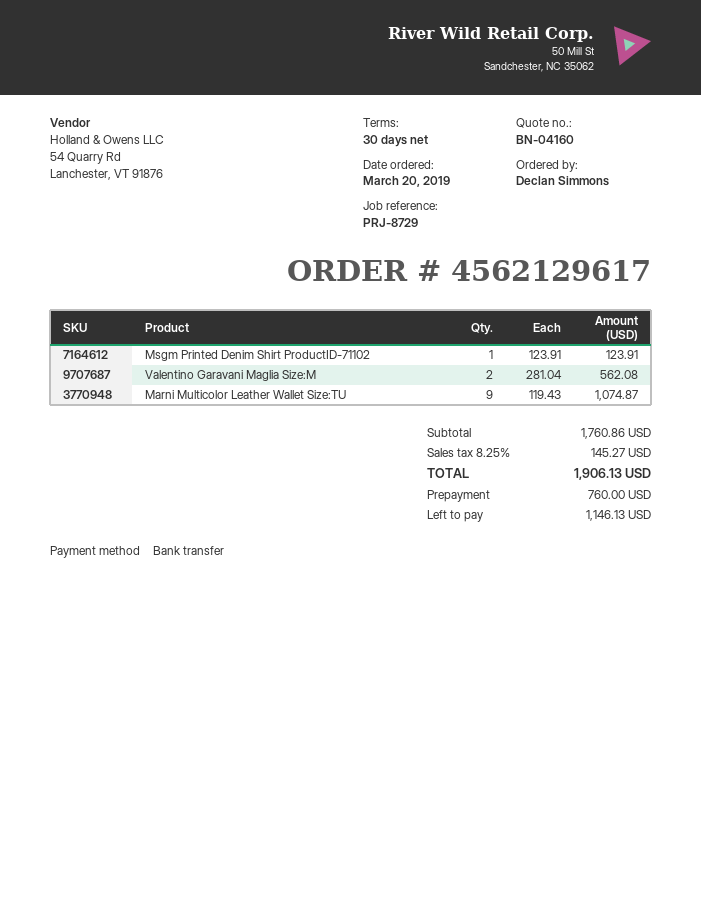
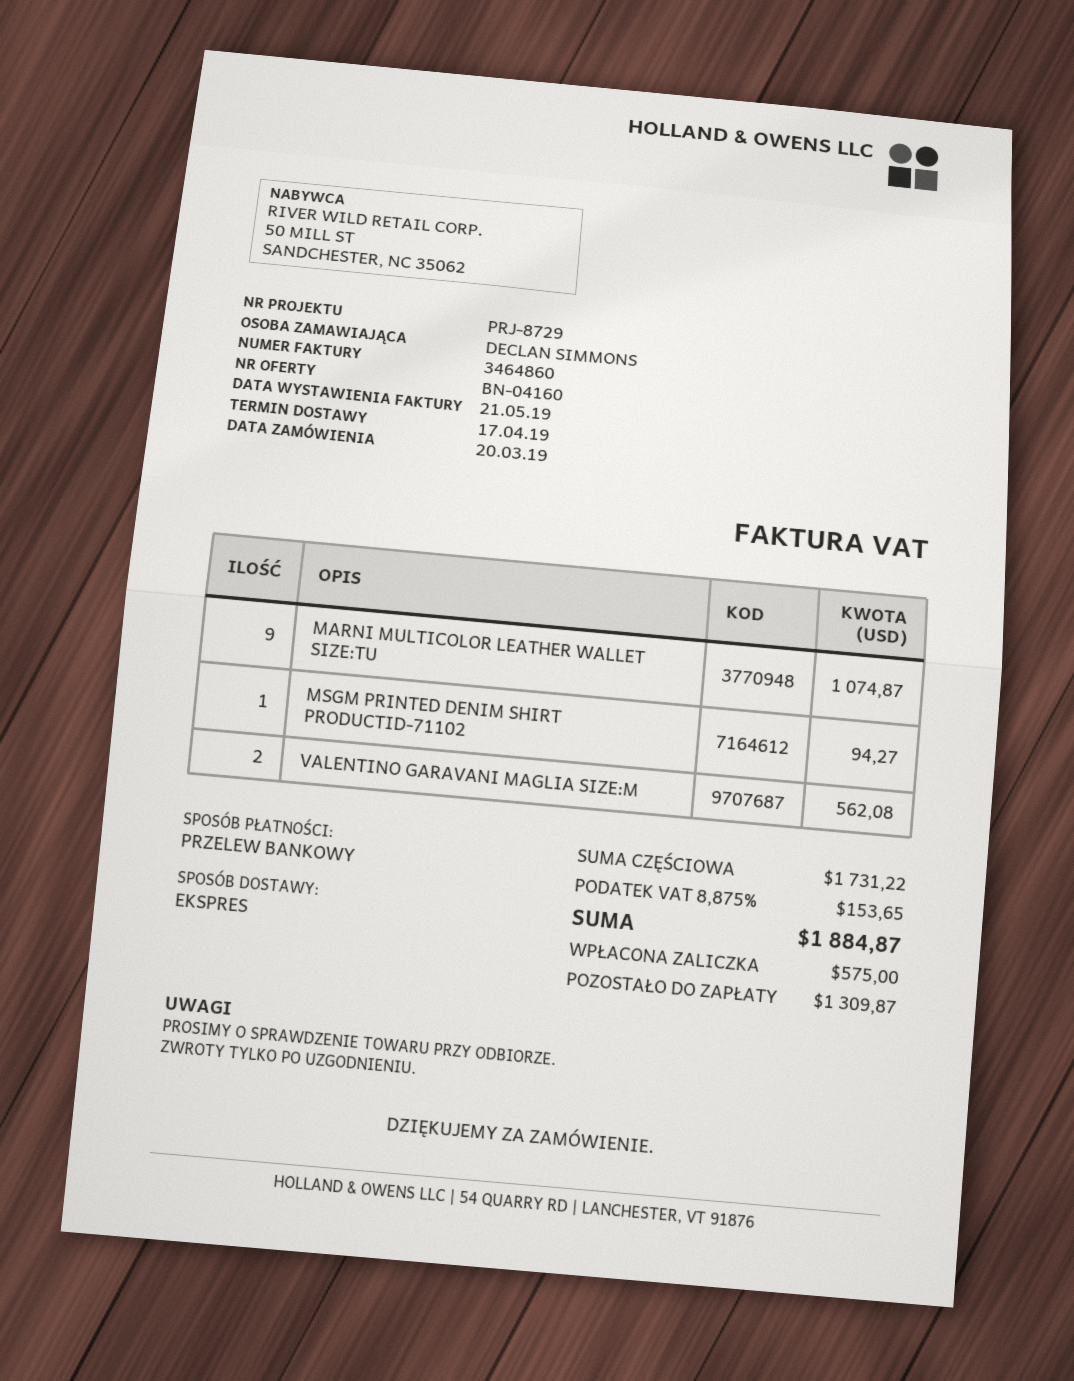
Msgm Printed Denim Shirt ProductID-71102: 1 for 123.91 -> 1 for 94.27
subtotal: 1760.86 -> 1731.22
tax: 8.25% = 145.27 -> 8.875% = 153.65
total: 1906.13 -> 1884.87
deposit: 760.00 -> 575.00
balance: 1146.13 -> 1309.87

